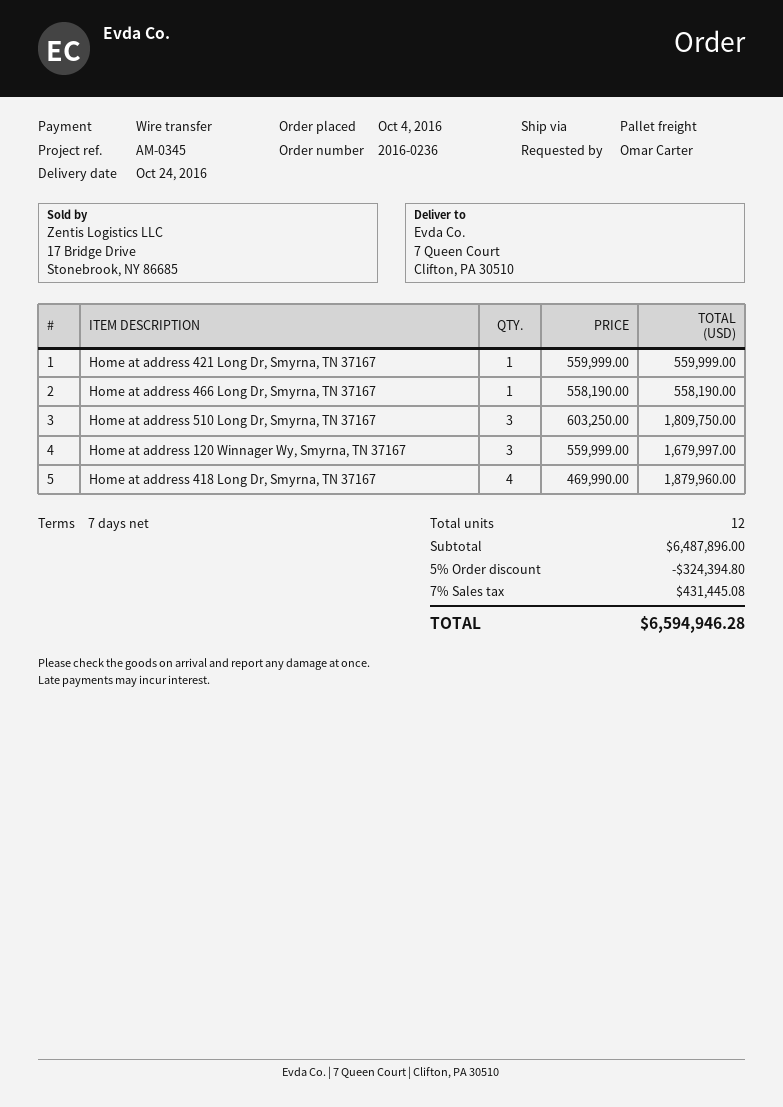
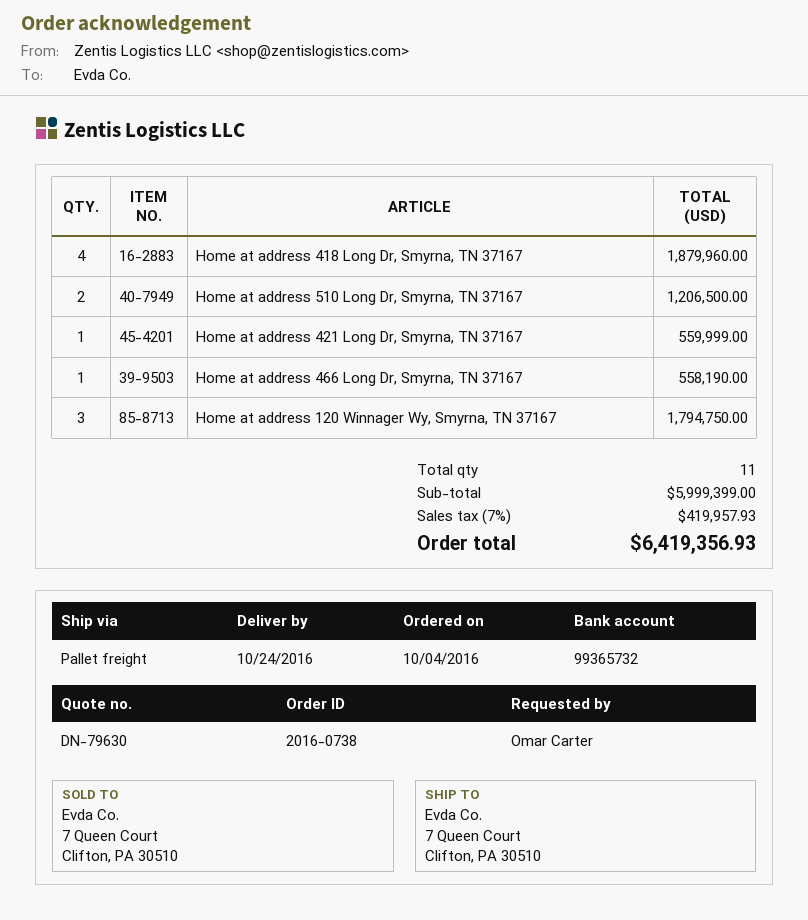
order number: 2016-0236 -> 2016-0738
Home at address 510 Long Dr, Smyrna, TN 37167: 3 for 1809750.00 -> 2 for 1206500.00
Home at address 120 Winnager Wy, Smyrna, TN 37167: 3 for 1679997.00 -> 3 for 1794750.00
total quantity: 12 -> 11
subtotal: 6487896.00 -> 5999399.00
discount: 5% = 324394.80 -> none
tax: 7% = 431445.08 -> 7% = 419957.93
total: 6594946.28 -> 6419356.93

